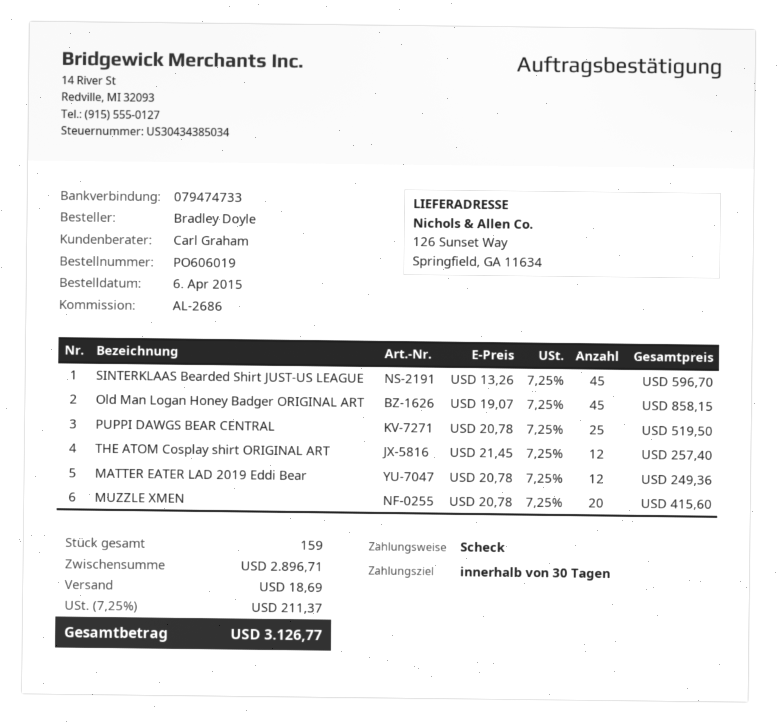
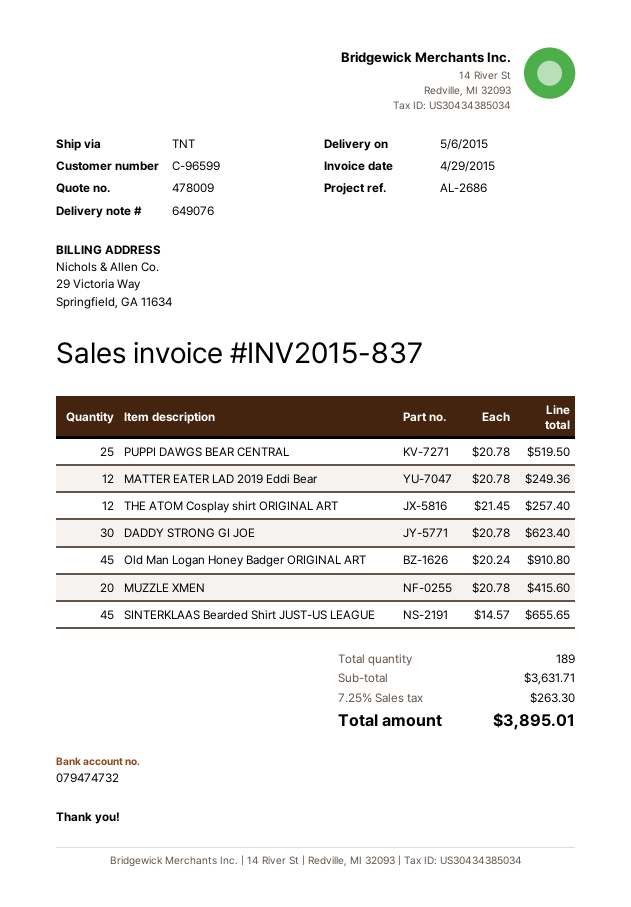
bank account: 079474733 -> 079474732
SINTERKLAAS Bearded Shirt JUST-US LEAGUE: 45 x 13.26 = 596.70 -> 45 x 14.57 = 655.65
Old Man Logan Honey Badger ORIGINAL ART: 45 x 19.07 = 858.15 -> 45 x 20.24 = 910.80
DADDY STRONG GI JOE: none -> 30 x 20.78 = 623.40
total quantity: 159 -> 189
subtotal: 2896.71 -> 3631.71
shipping: 18.69 -> none
tax: 7.25% = 211.37 -> 7.25% = 263.30
total: 3126.77 -> 3895.01

